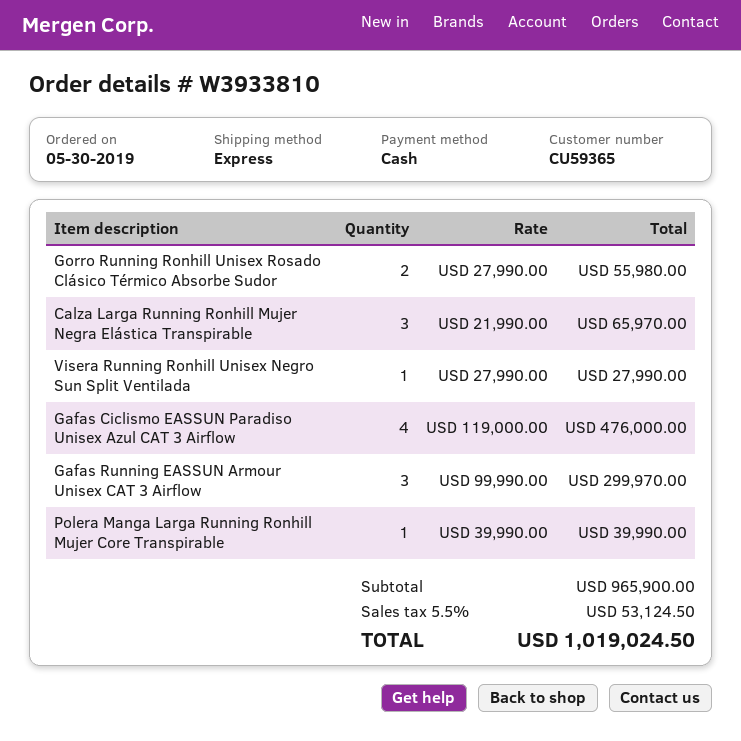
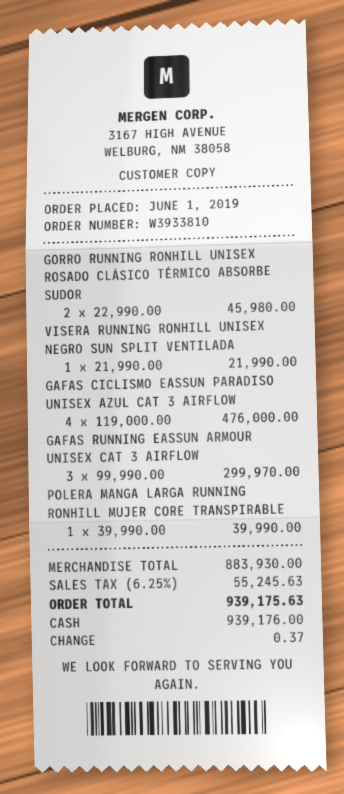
order date: 2019-05-30 -> 2019-06-01
Gorro Running Ronhill Unisex Rosado Clásico Térmico Absorbe Sudor: 2 x 27990.00 = 55980.00 -> 2 x 22990.00 = 45980.00
Calza Larga Running Ronhill Mujer Negra Elástica Transpirable: 3 x 21990.00 = 65970.00 -> none
Visera Running Ronhill Unisex Negro Sun Split Ventilada: 1 x 27990.00 = 27990.00 -> 1 x 21990.00 = 21990.00
subtotal: 965900.00 -> 883930.00
tax: 5.5% = 53124.50 -> 6.25% = 55245.63
total: 1019024.50 -> 939175.63

